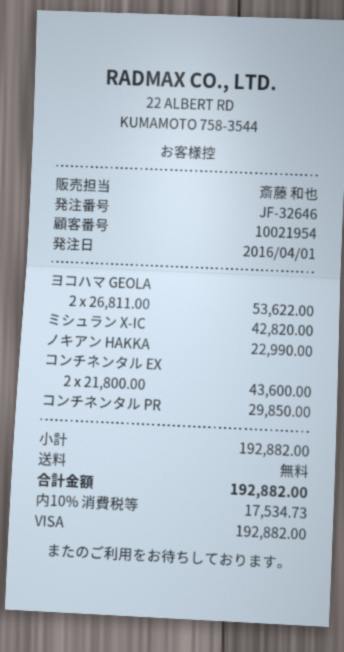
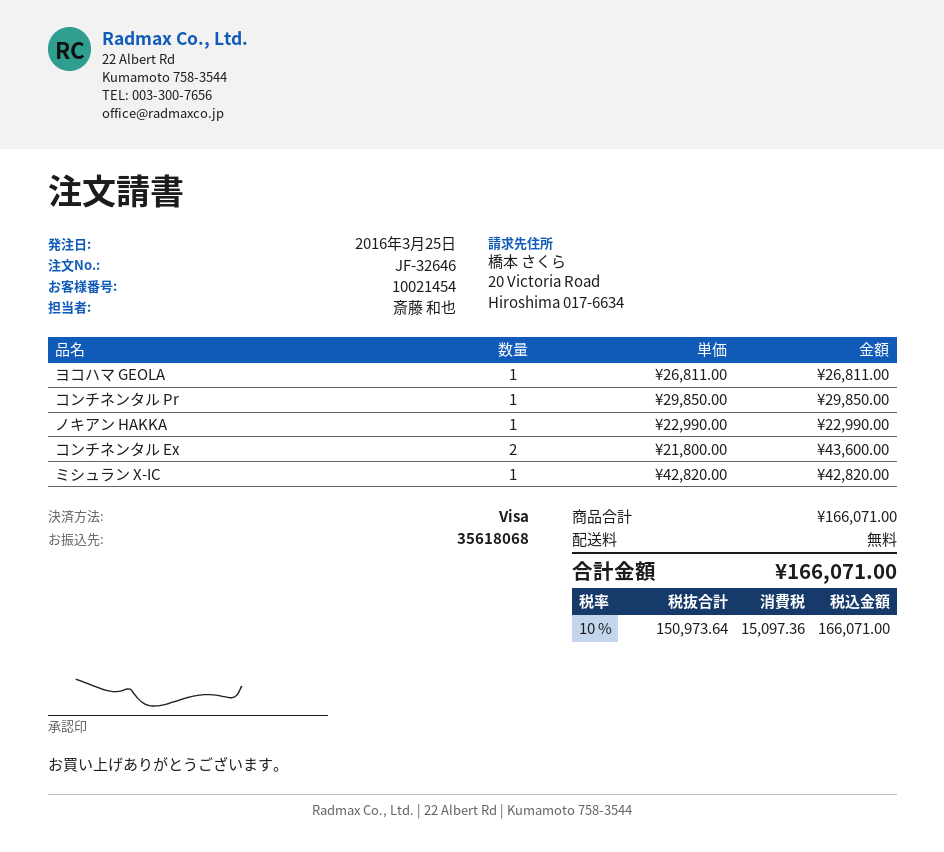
order date: 2016-04-01 -> 2016-03-25
customer number: 10021954 -> 10021454
ヨコハマ GEOLA: 2 x 26811.00 = 53622.00 -> 1 x 26811.00 = 26811.00
subtotal: 192882.00 -> 166071.00
tax: 10% = 17534.73 -> 10% = 15097.36
total: 192882.00 -> 166071.00

